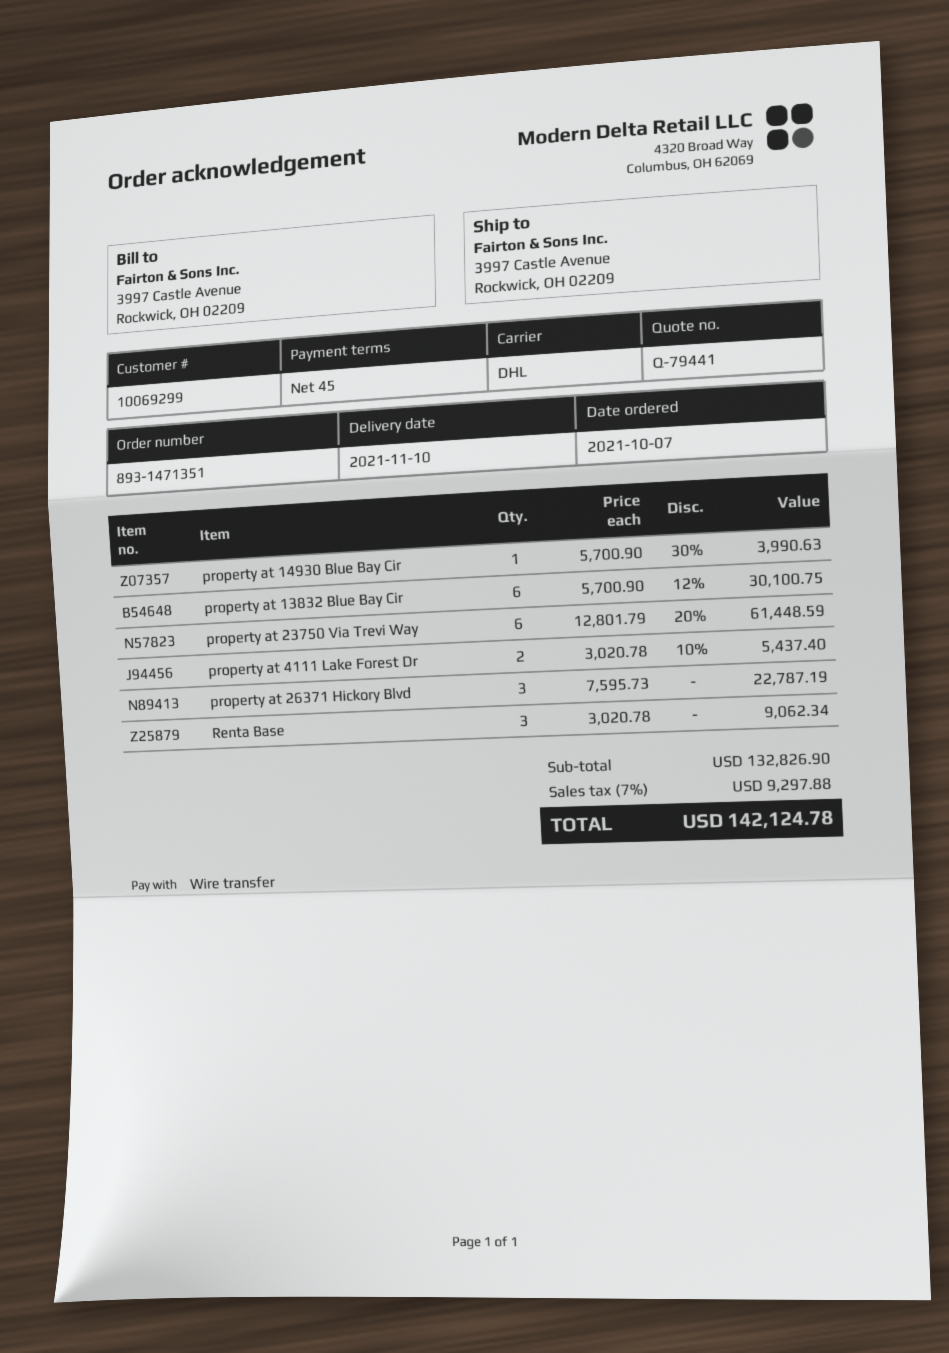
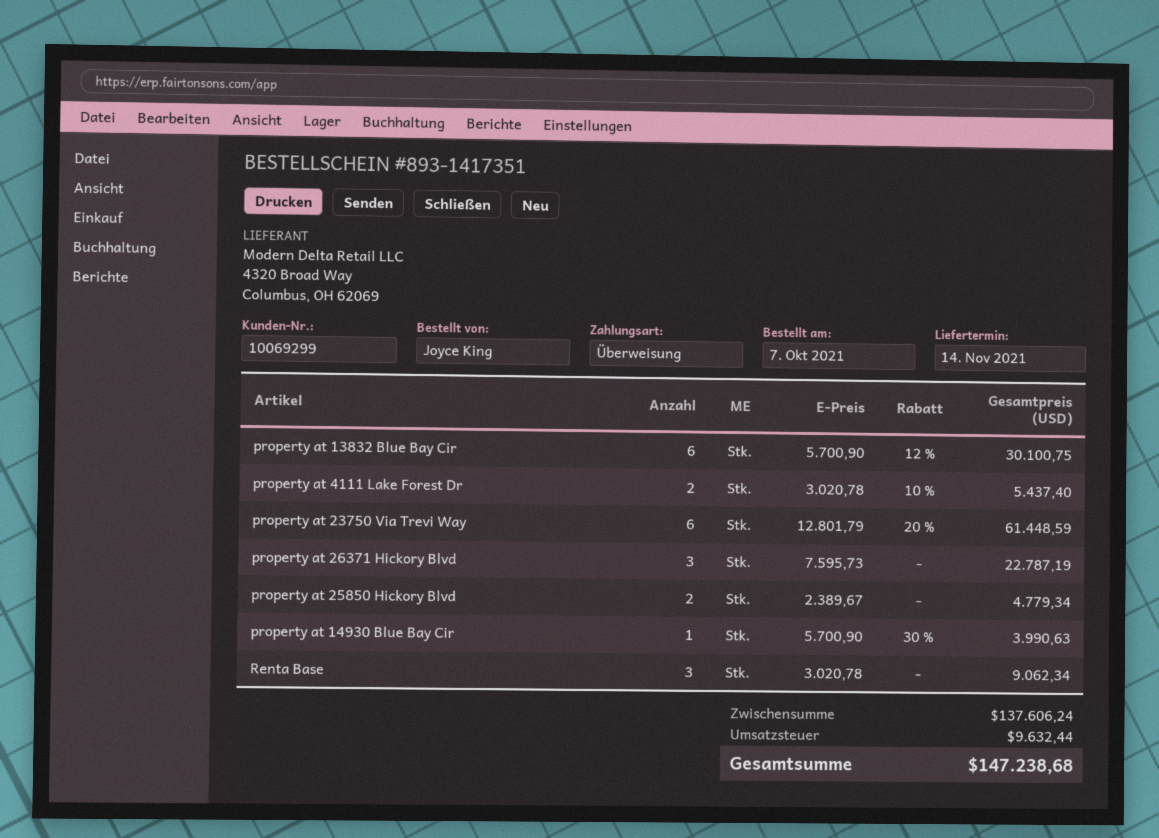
order number: 893-1471351 -> 893-1417351
delivery date: 2021-11-10 -> 2021-11-14
property at 25850 Hickory Blvd: none -> 2 x 2389.67 = 4779.34
subtotal: 132826.90 -> 137606.24
tax: 9297.88 -> 9632.44
total: 142124.78 -> 147238.68

